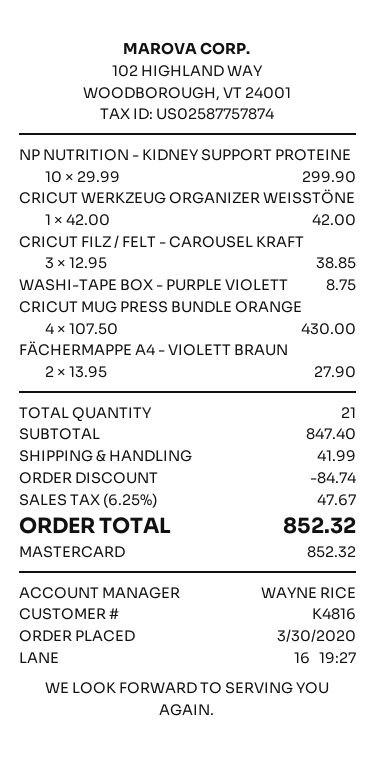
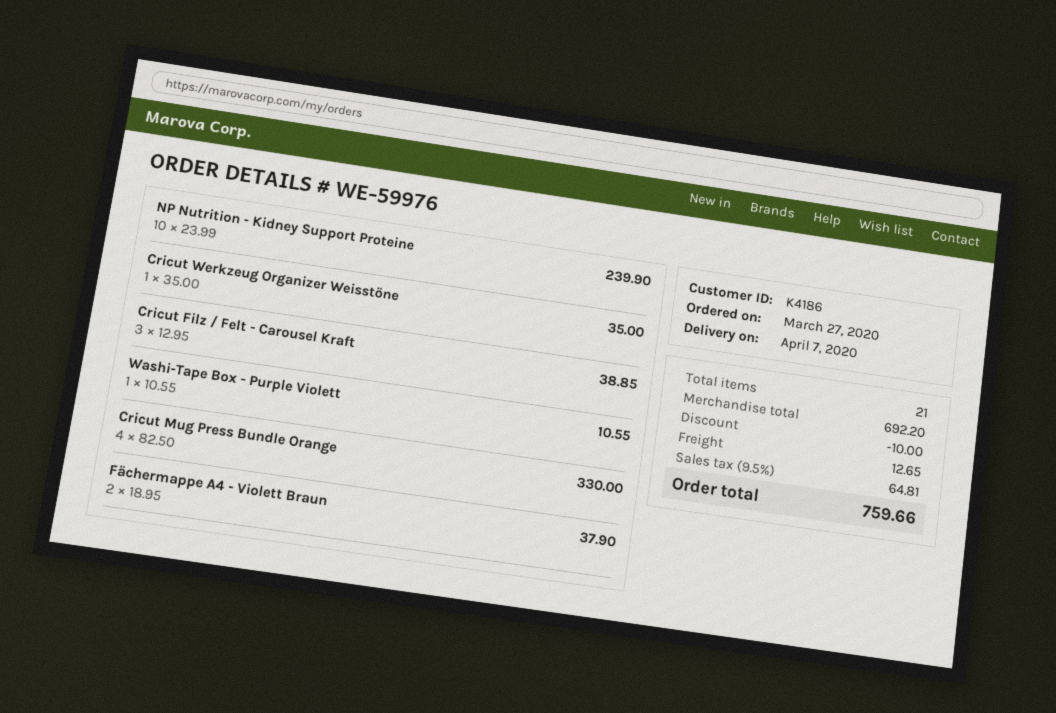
order date: 2020-03-30 -> 2020-03-27
customer number: K4816 -> K4186
NP NUTRITION - KIDNEY SUPPORT PROTEINE: 10 x 29.99 = 299.90 -> 10 x 23.99 = 239.90
CRICUT WERKZEUG ORGANIZER WEISSTÖNE: 1 x 42.00 = 42.00 -> 1 x 35.00 = 35.00
WASHI-TAPE BOX - PURPLE VIOLETT: 1 x 8.75 = 8.75 -> 1 x 10.55 = 10.55
CRICUT MUG PRESS BUNDLE ORANGE: 4 x 107.50 = 430.00 -> 4 x 82.50 = 330.00
FÄCHERMAPPE A4 - VIOLETT BRAUN: 2 x 13.95 = 27.90 -> 2 x 18.95 = 37.90
subtotal: 847.40 -> 692.20
discount: 84.74 -> 10.00
shipping: 41.99 -> 12.65
tax: 6.25% = 47.67 -> 9.5% = 64.81
total: 852.32 -> 759.66

